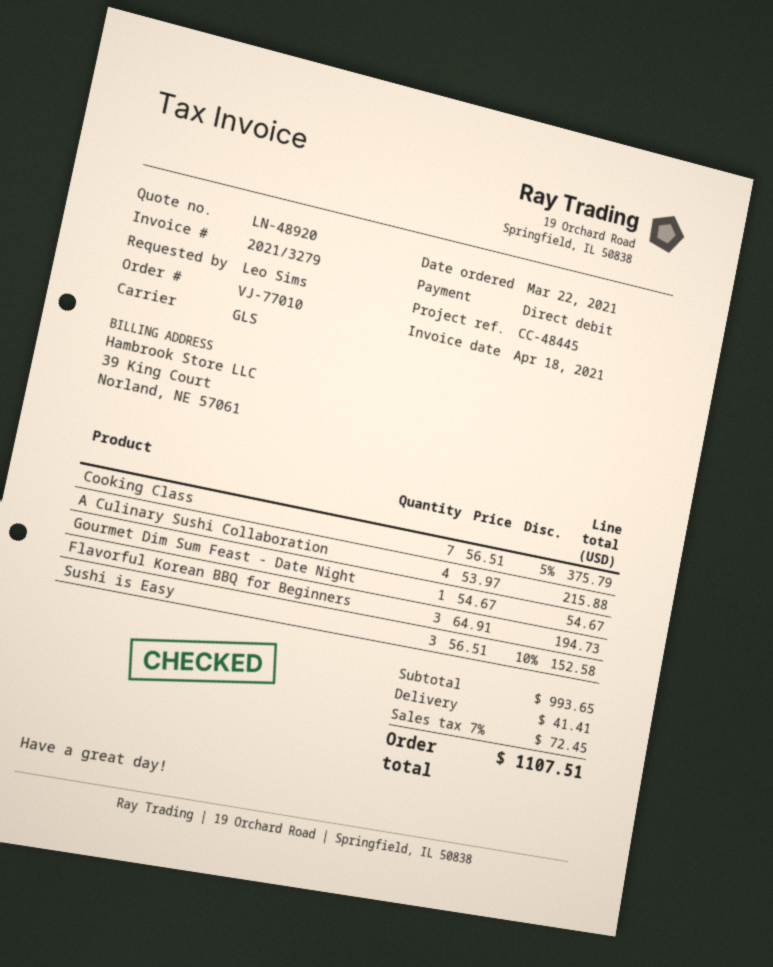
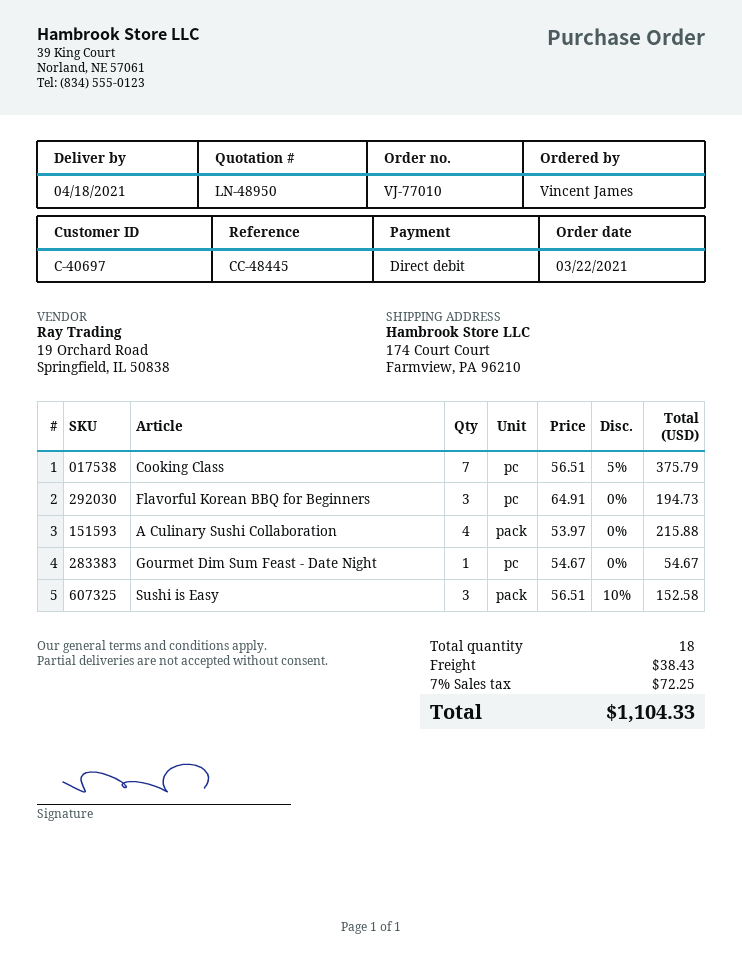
quote number: LN-48920 -> LN-48950
ordered by: Leo Sims -> Vincent James
shipping: 41.41 -> 38.43
tax: 7% = 72.45 -> 7% = 72.25
total: 1107.51 -> 1104.33

